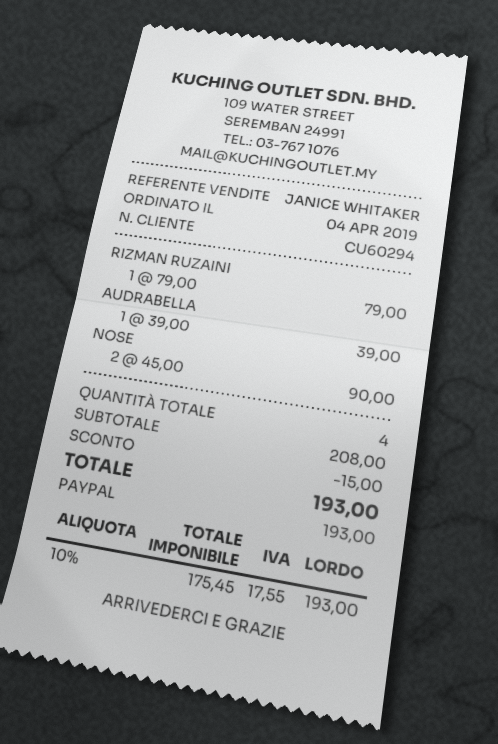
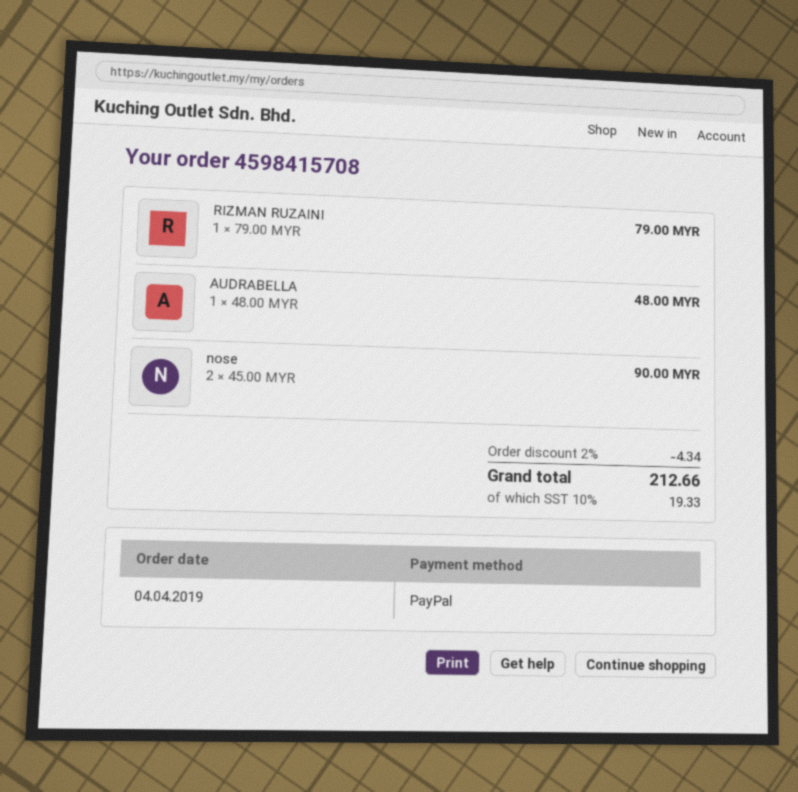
AUDRABELLA: 1 x 39.00 = 39.00 -> 1 x 48.00 = 48.00
discount: 15.00 -> 4.34
tax: 10% = 17.55 -> 10% = 19.33
total: 193.00 -> 212.66

